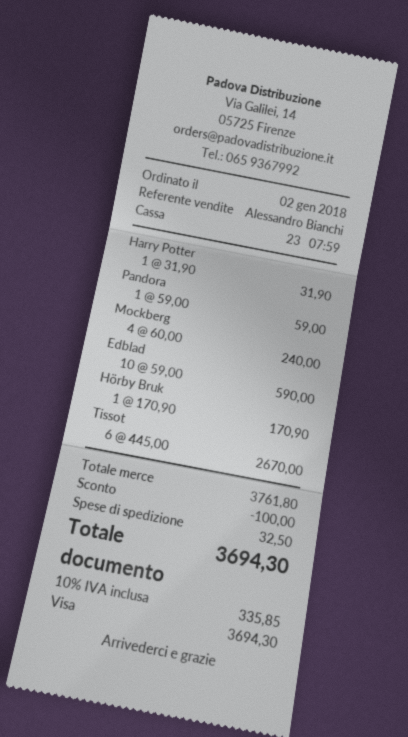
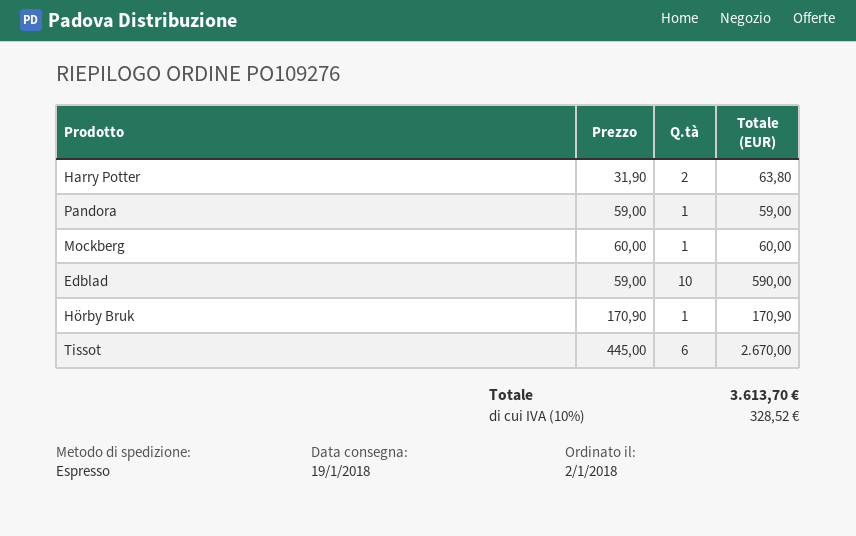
Harry Potter: 1 x 31.90 = 31.90 -> 2 x 31.90 = 63.80
Mockberg: 4 x 60.00 = 240.00 -> 1 x 60.00 = 60.00
discount: 100.00 -> none
shipping: 32.50 -> none
tax: 10% = 335.85 -> 10% = 328.52
total: 3694.30 -> 3613.70

